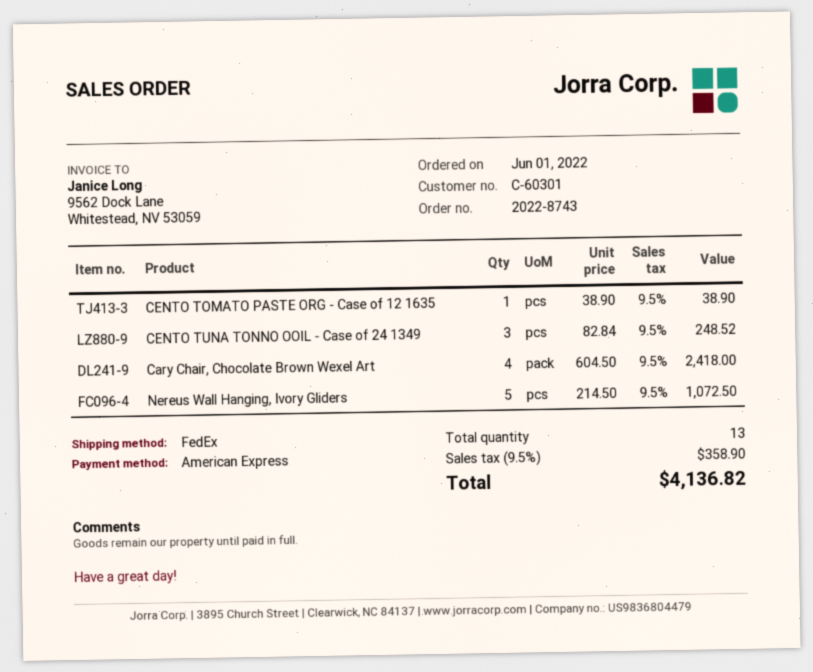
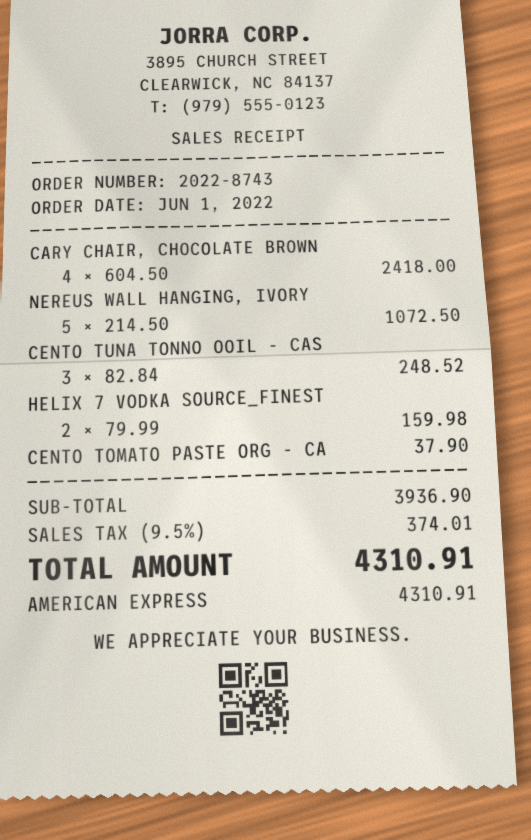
CENTO TOMATO PASTE ORG - Case of 12 1635: 1 x 38.90 = 38.90 -> 1 x 37.90 = 37.90
HELIX 7 VODKA SOURCE_FINEST: none -> 2 x 79.99 = 159.98
tax: 9.5% = 358.90 -> 9.5% = 374.01
total: 4136.82 -> 4310.91

